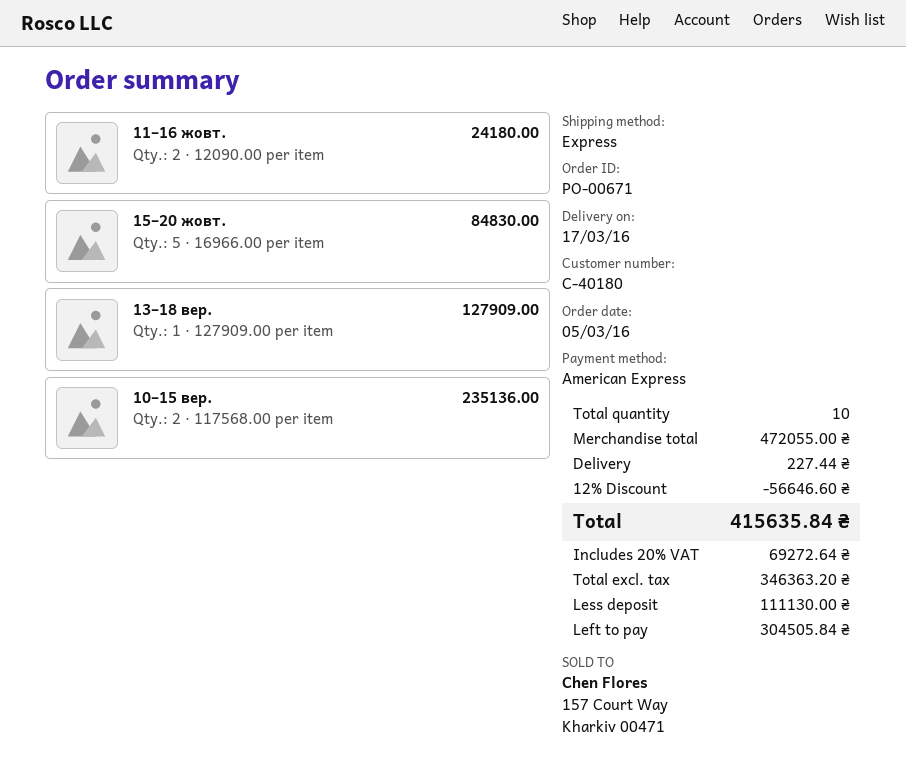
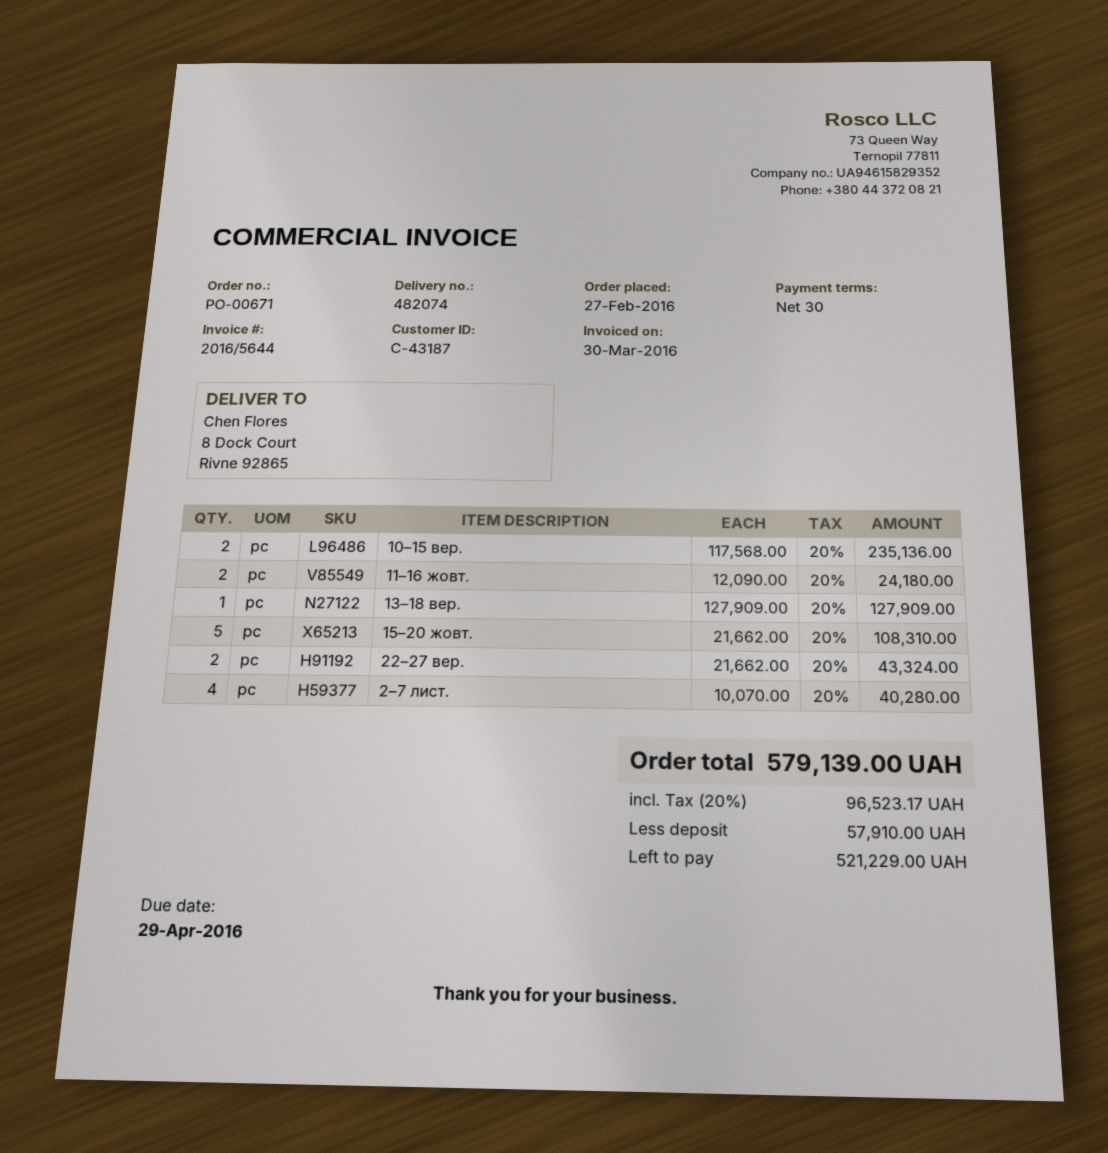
order date: 2016-03-05 -> 2016-02-27
customer number: C-40180 -> C-43187
15–20 жовт.: 5 x 16966.00 = 84830.00 -> 5 x 21662.00 = 108310.00
22–27 вер.: none -> 2 x 21662.00 = 43324.00
2–7 лист.: none -> 4 x 10070.00 = 40280.00
discount: 12% = 56646.60 -> none
shipping: 227.44 -> none
tax: 20% = 69272.64 -> 20% = 96523.17
total: 415635.84 -> 579139.00
deposit: 111130.00 -> 57910.00
balance: 304505.84 -> 521229.00

